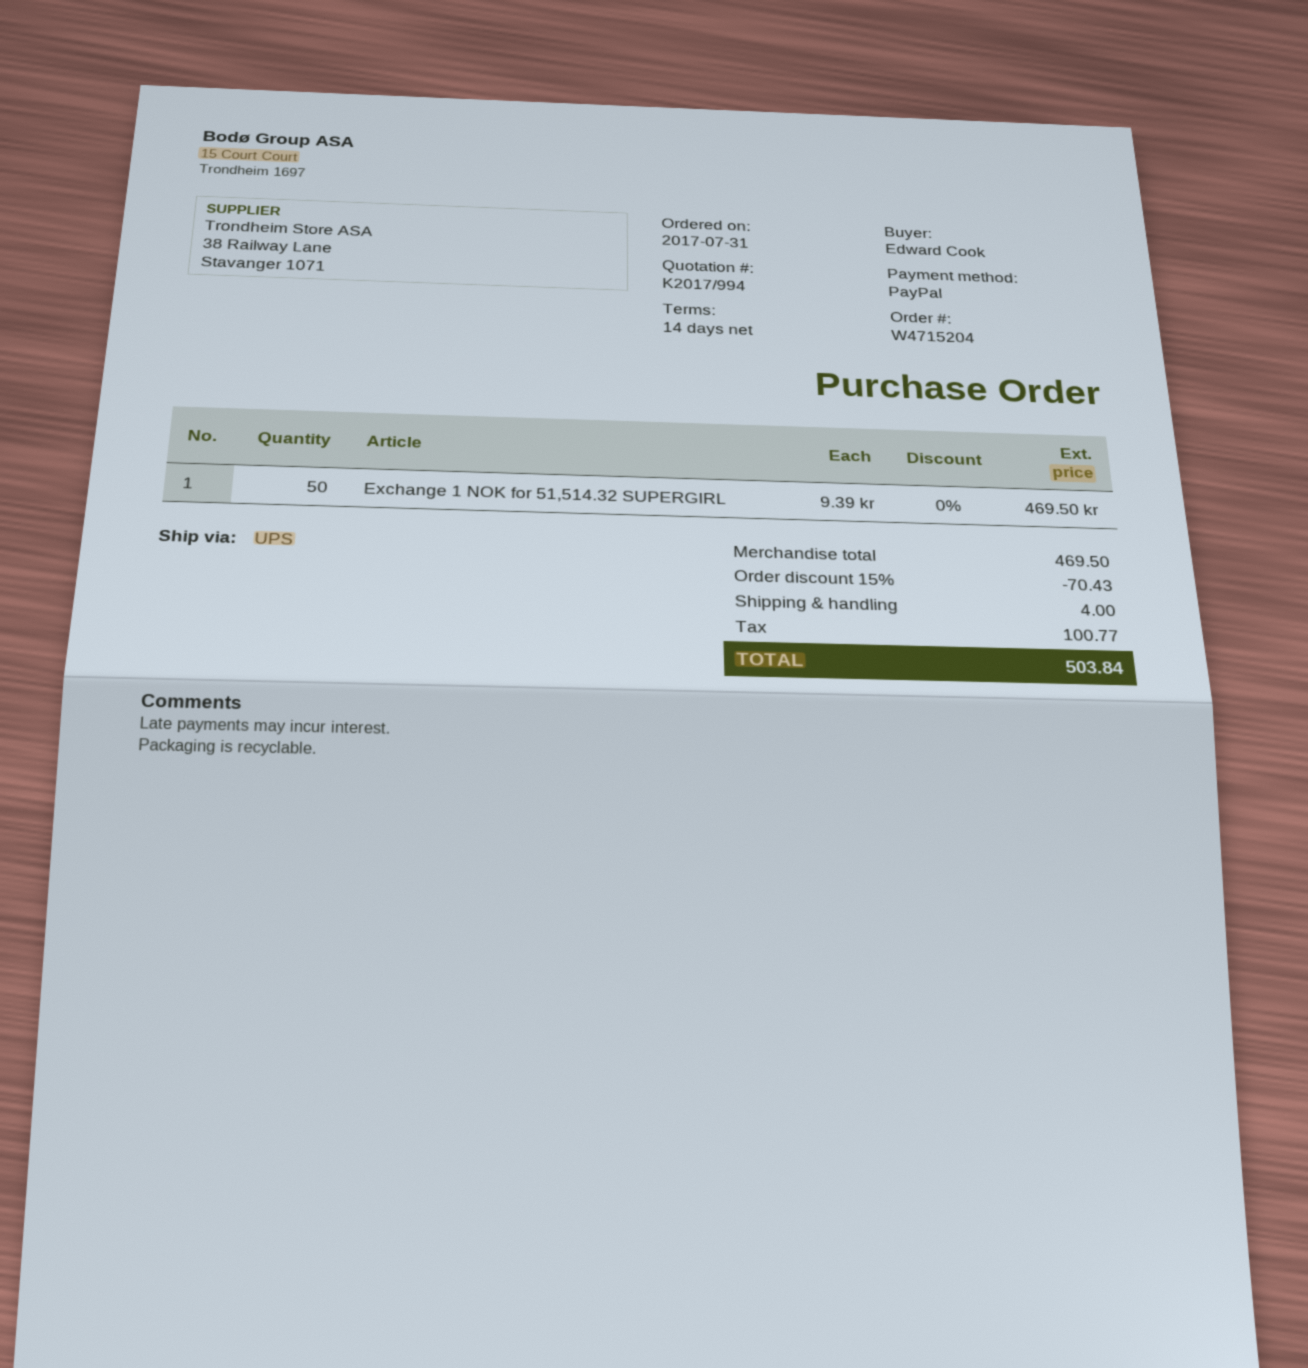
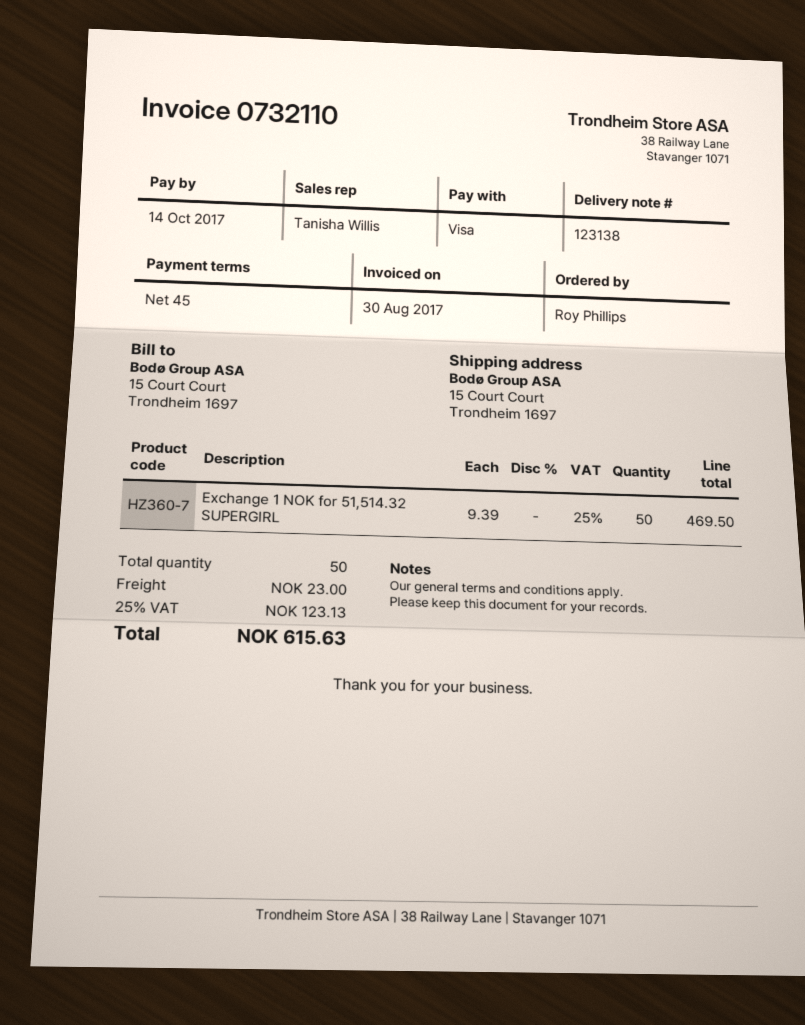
payment terms: 14 days -> 45 days
ordered by: Edward Cook -> Roy Phillips
payment method: PayPal -> Visa
discount: 15% = 70.43 -> none
shipping: 4.00 -> 23.00
tax: 100.77 -> 123.13
total: 503.84 -> 615.63

